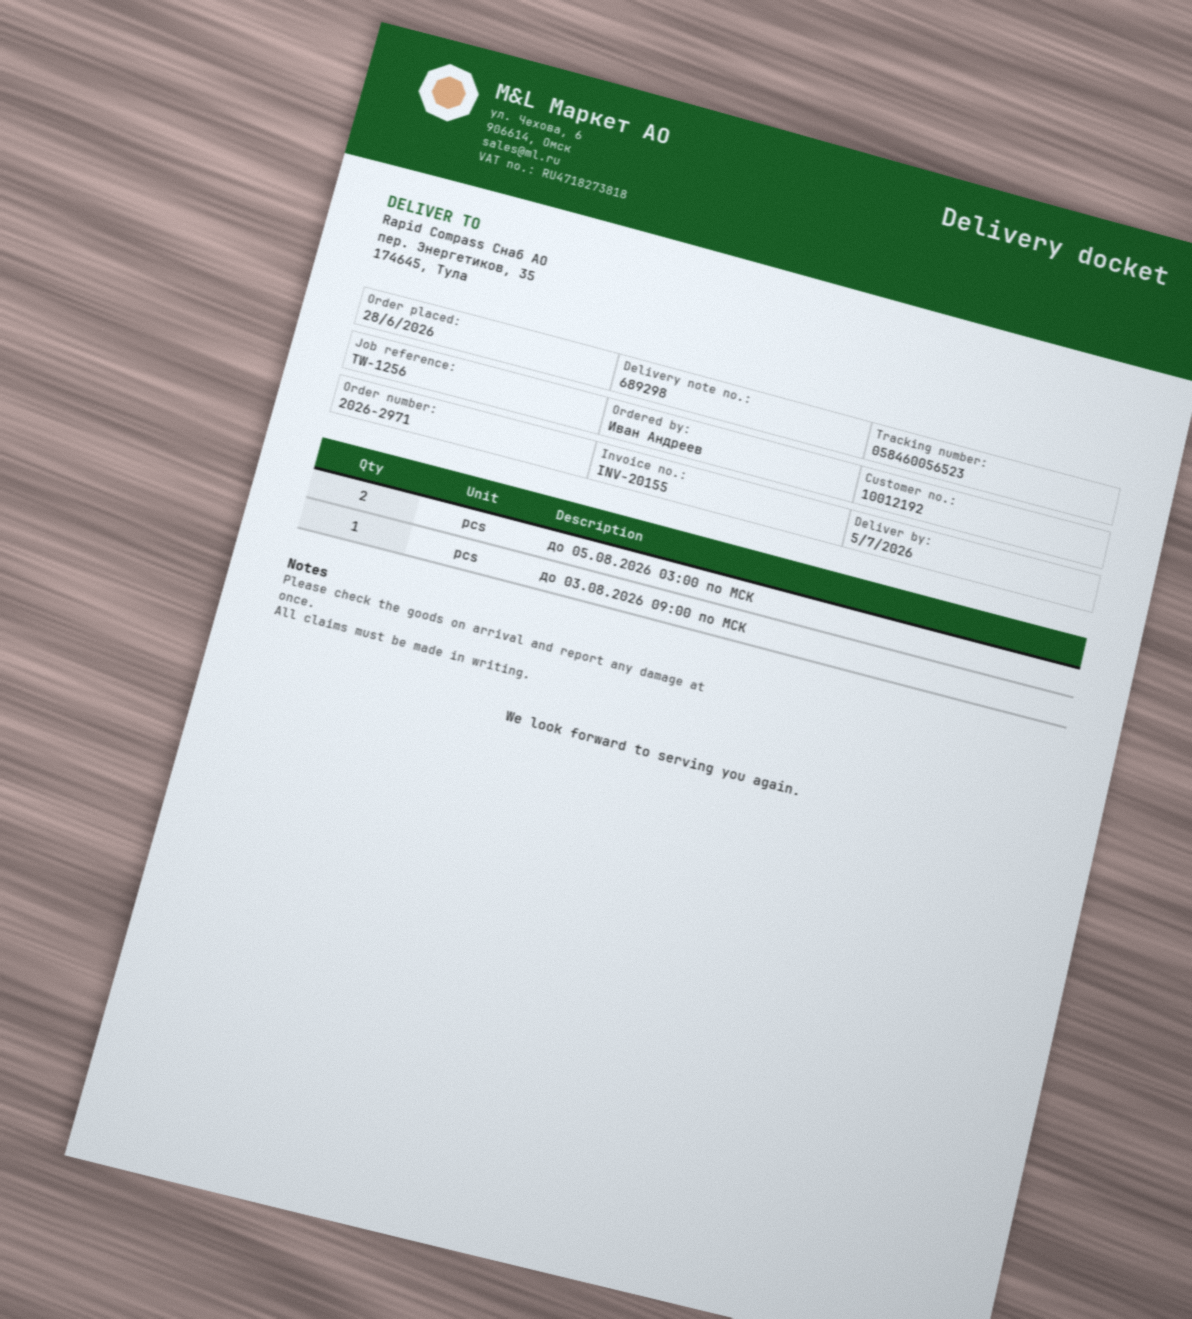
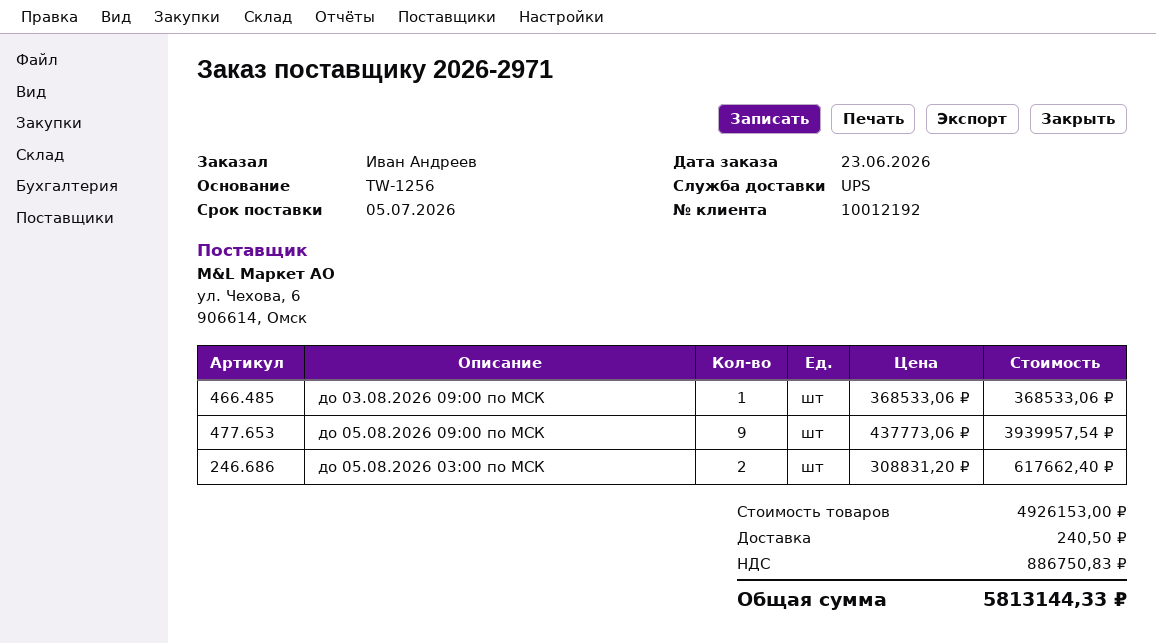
order date: 2026-06-28 -> 2026-06-23
до 05.08.2026 09:00 по МСК: none -> 9

